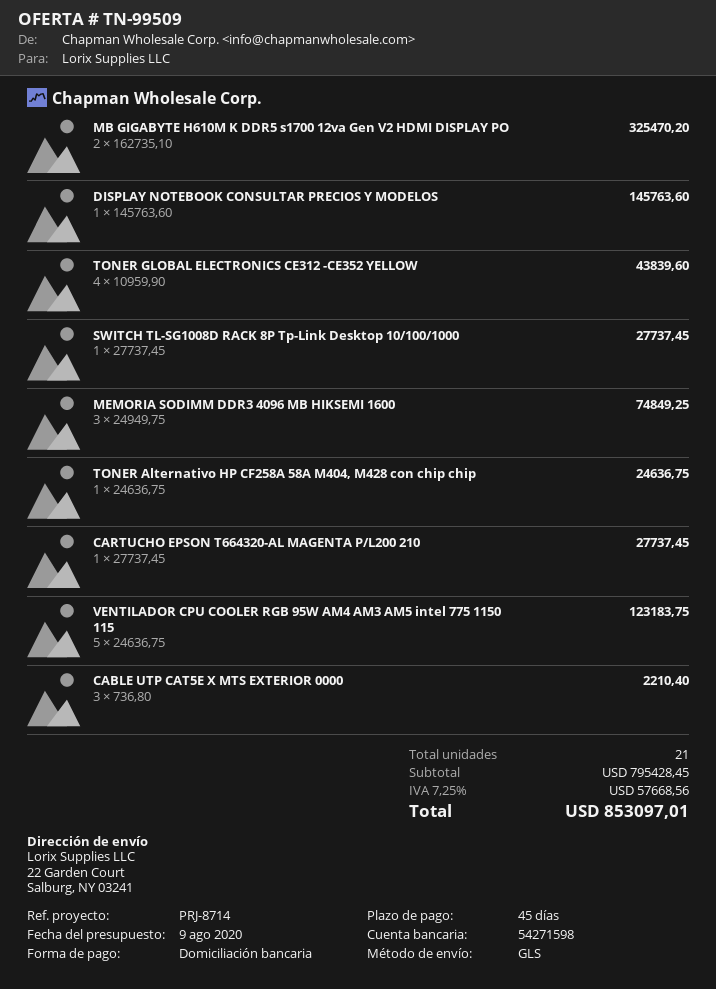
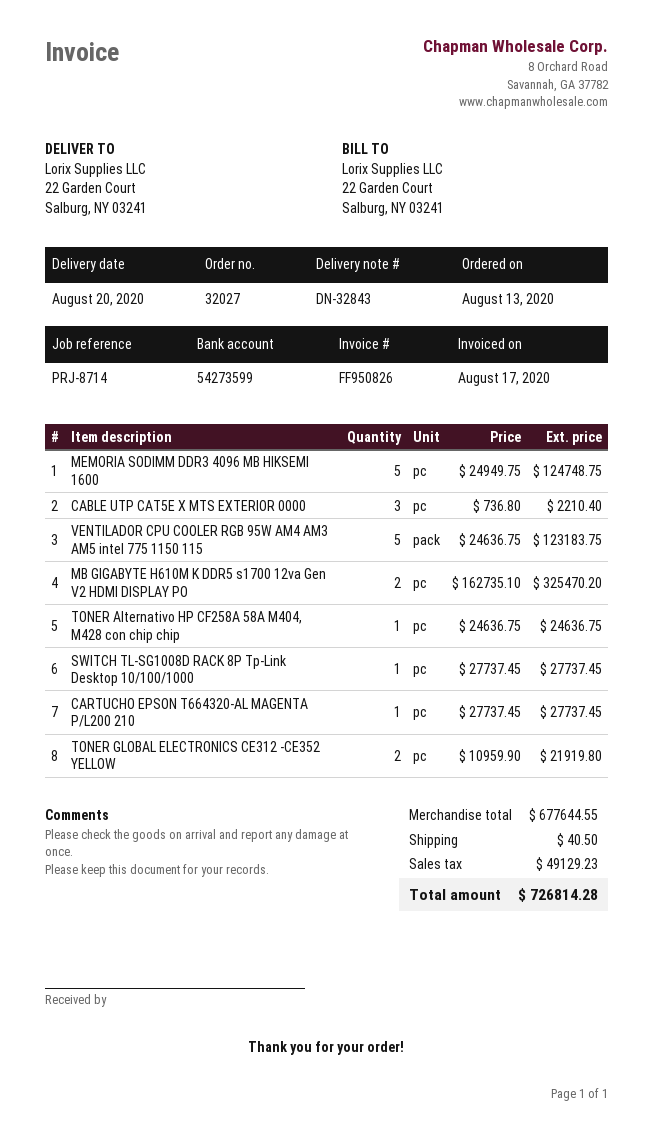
bank account: 54271598 -> 54273599
DISPLAY NOTEBOOK CONSULTAR PRECIOS Y MODELOS: 1 x 145763.60 = 145763.60 -> none
TONER GLOBAL ELECTRONICS CE312 -CE352 YELLOW: 4 x 10959.90 = 43839.60 -> 2 x 10959.90 = 21919.80
MEMORIA SODIMM DDR3 4096 MB HIKSEMI 1600: 3 x 24949.75 = 74849.25 -> 5 x 24949.75 = 124748.75
subtotal: 795428.45 -> 677644.55
shipping: none -> 40.50
tax: 57668.56 -> 49129.23
total: 853097.01 -> 726814.28

